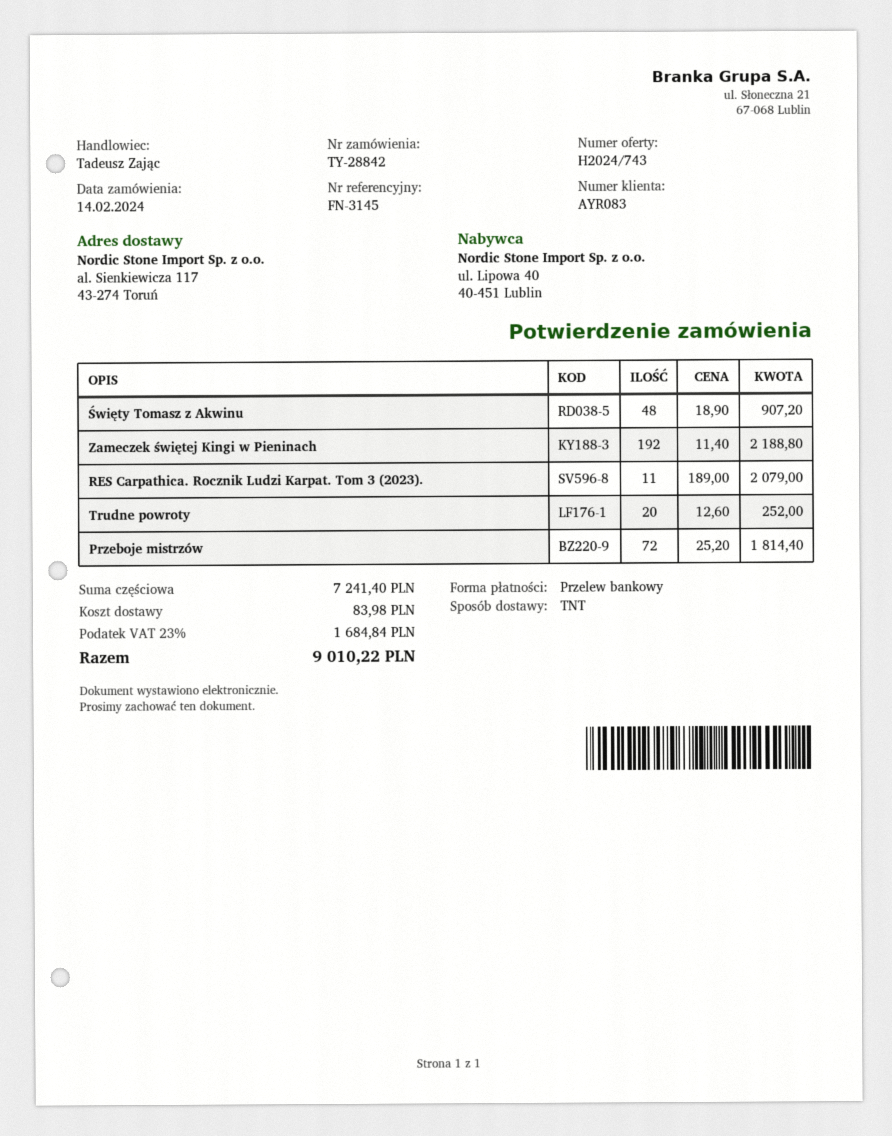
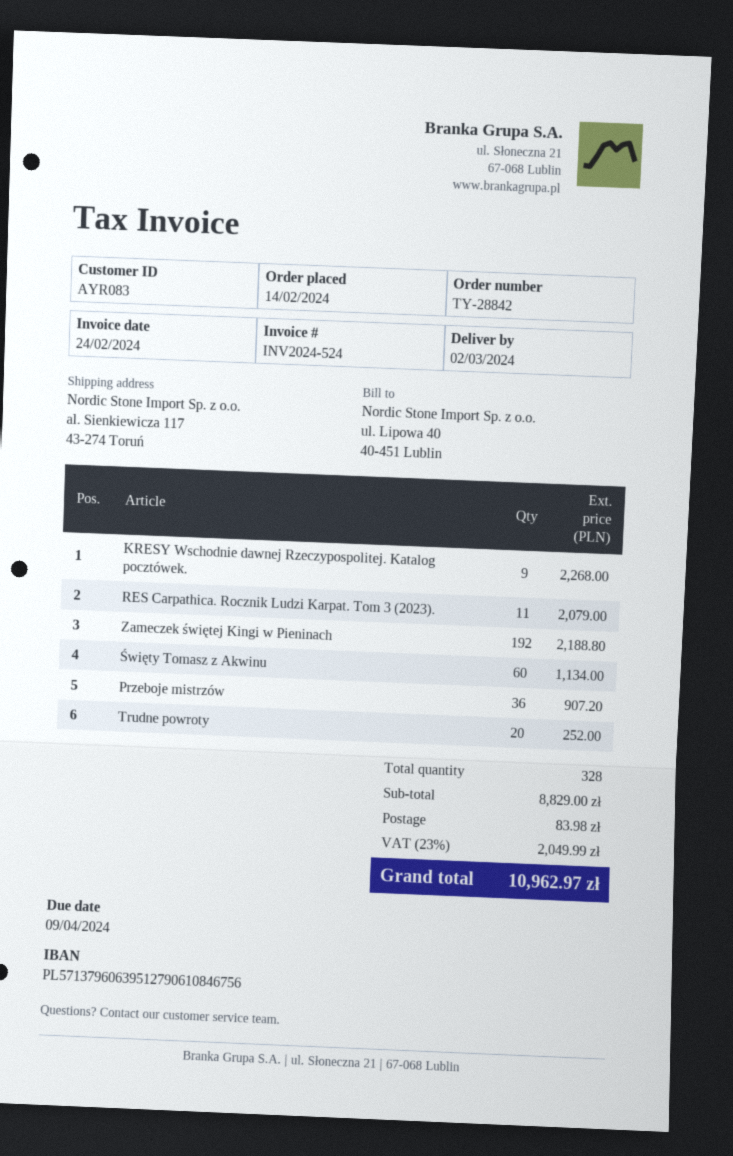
Święty Tomasz z Akwinu: 48 for 907.20 -> 60 for 1134.00
Przeboje mistrzów: 72 for 1814.40 -> 36 for 907.20
KRESY Wschodnie dawnej Rzeczypospolitej. Katalog pocztówek.: none -> 9 for 2268.00
subtotal: 7241.40 -> 8829.00
tax: 23% = 1684.84 -> 23% = 2049.99
total: 9010.22 -> 10962.97

